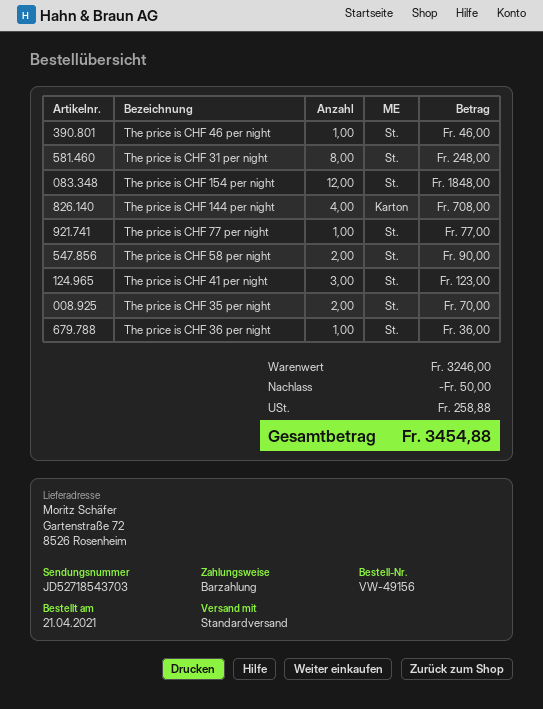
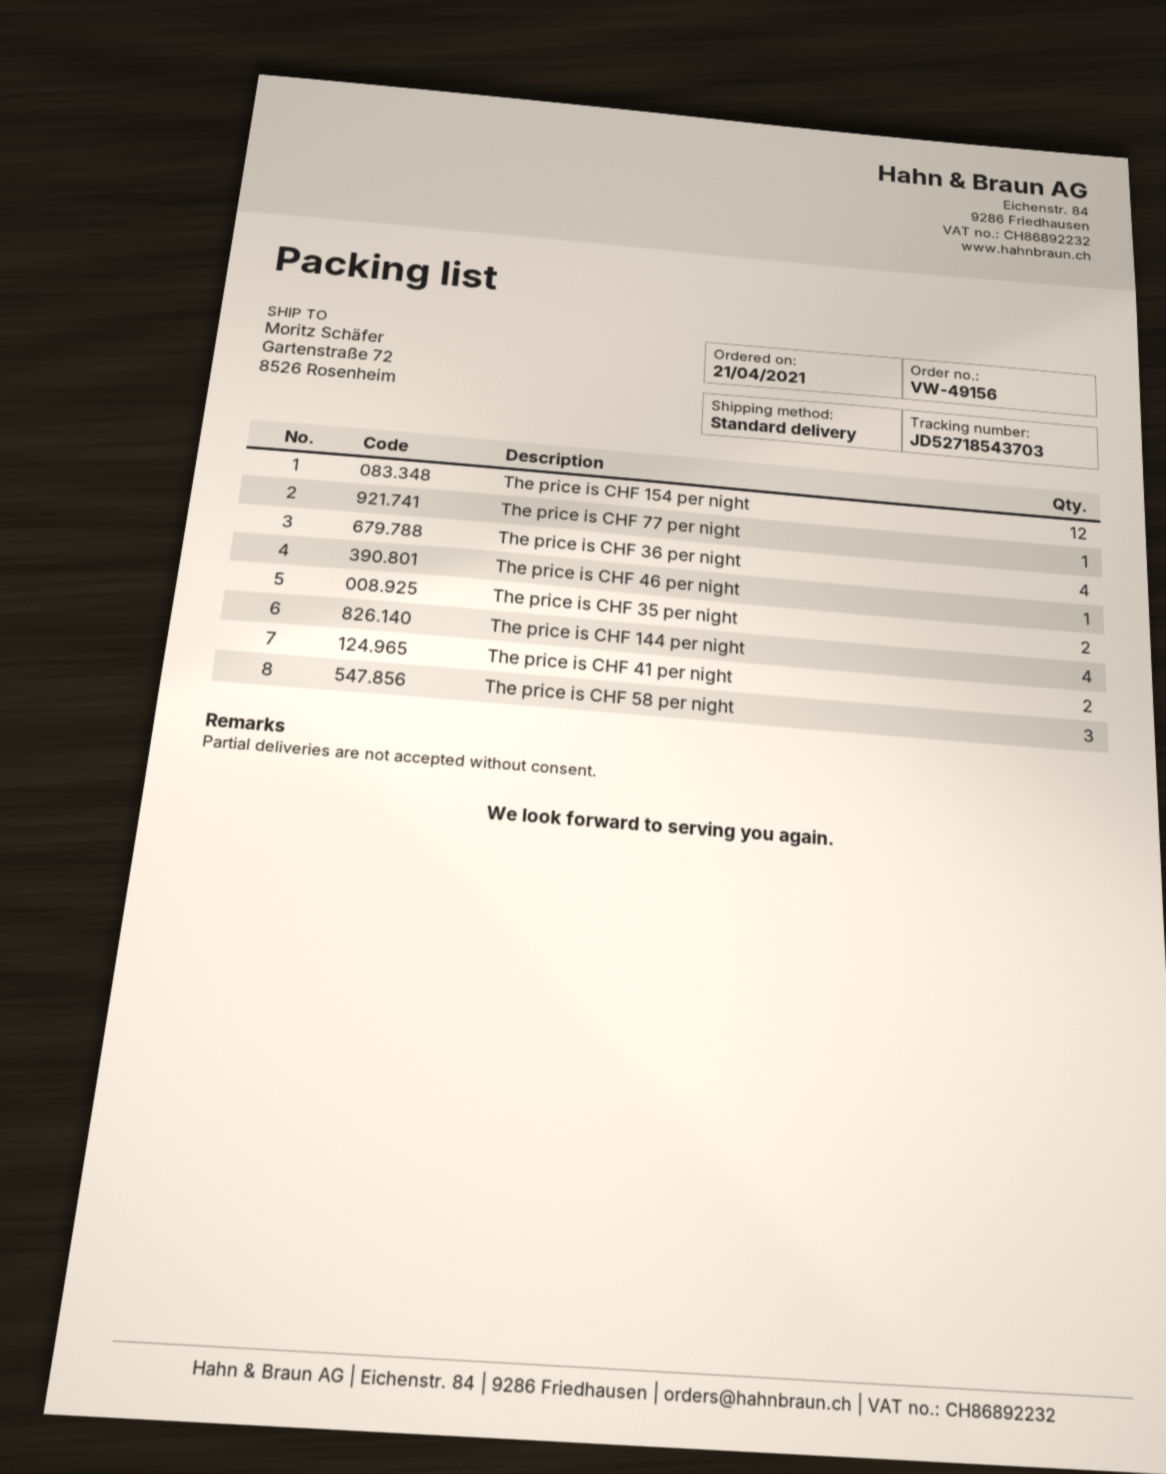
The price is CHF 31 per night: 8 -> none
The price is CHF 58 per night: 2 -> 3
The price is CHF 41 per night: 3 -> 2
The price is CHF 36 per night: 1 -> 4

